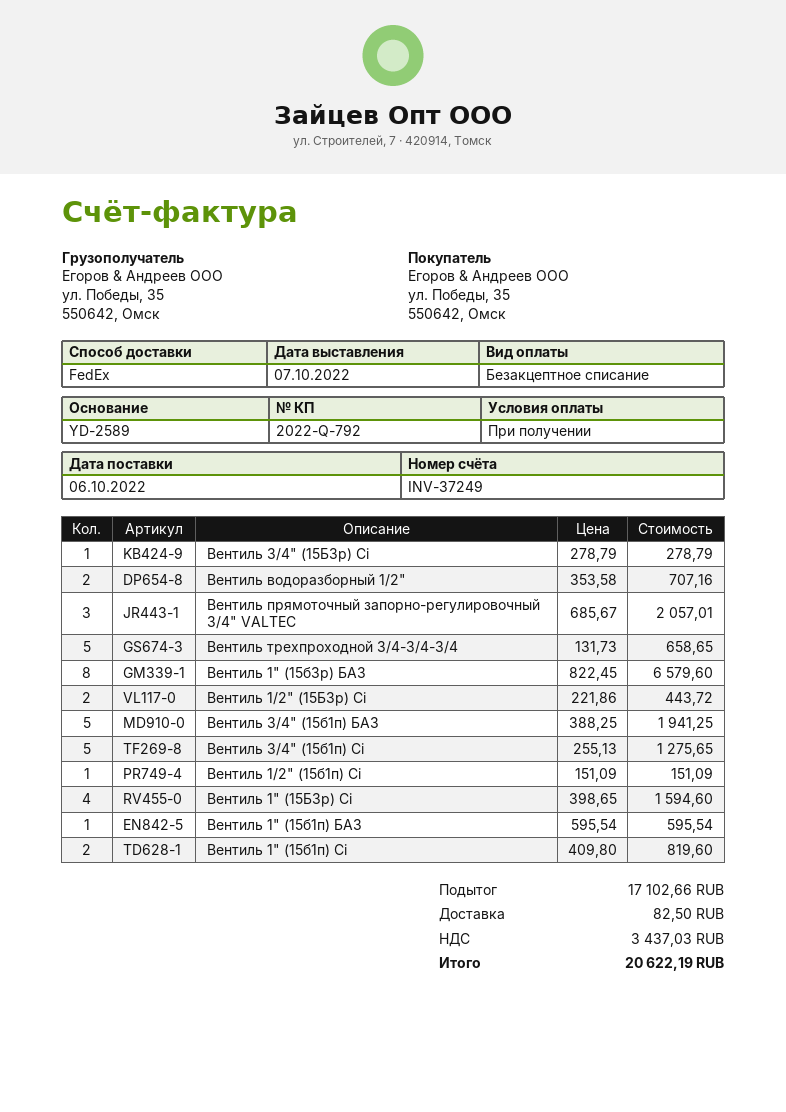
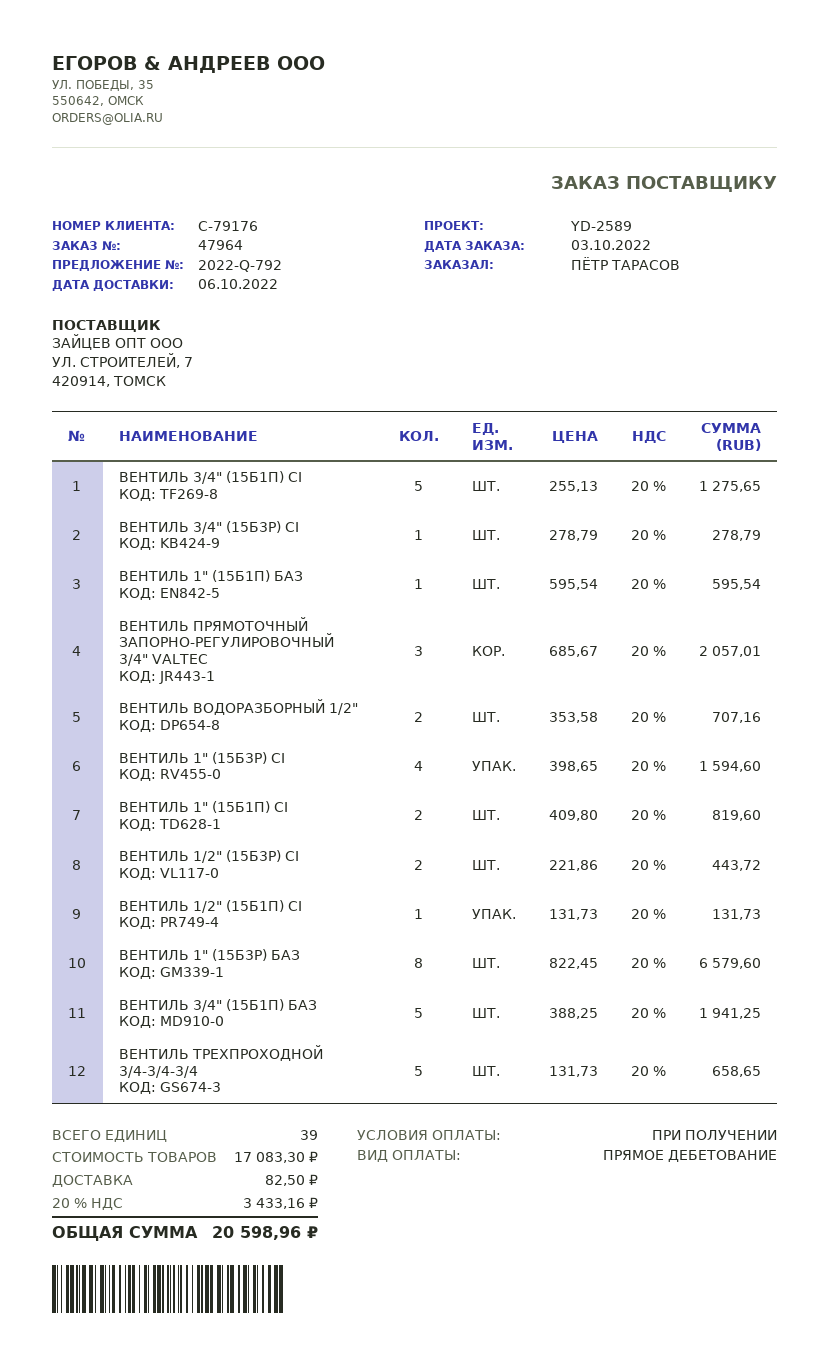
Вентиль 1/2" (15б1п) Ci: 1 x 151.09 = 151.09 -> 1 x 131.73 = 131.73
subtotal: 17102.66 -> 17083.30
tax: 3437.03 -> 3433.16
total: 20622.19 -> 20598.96

